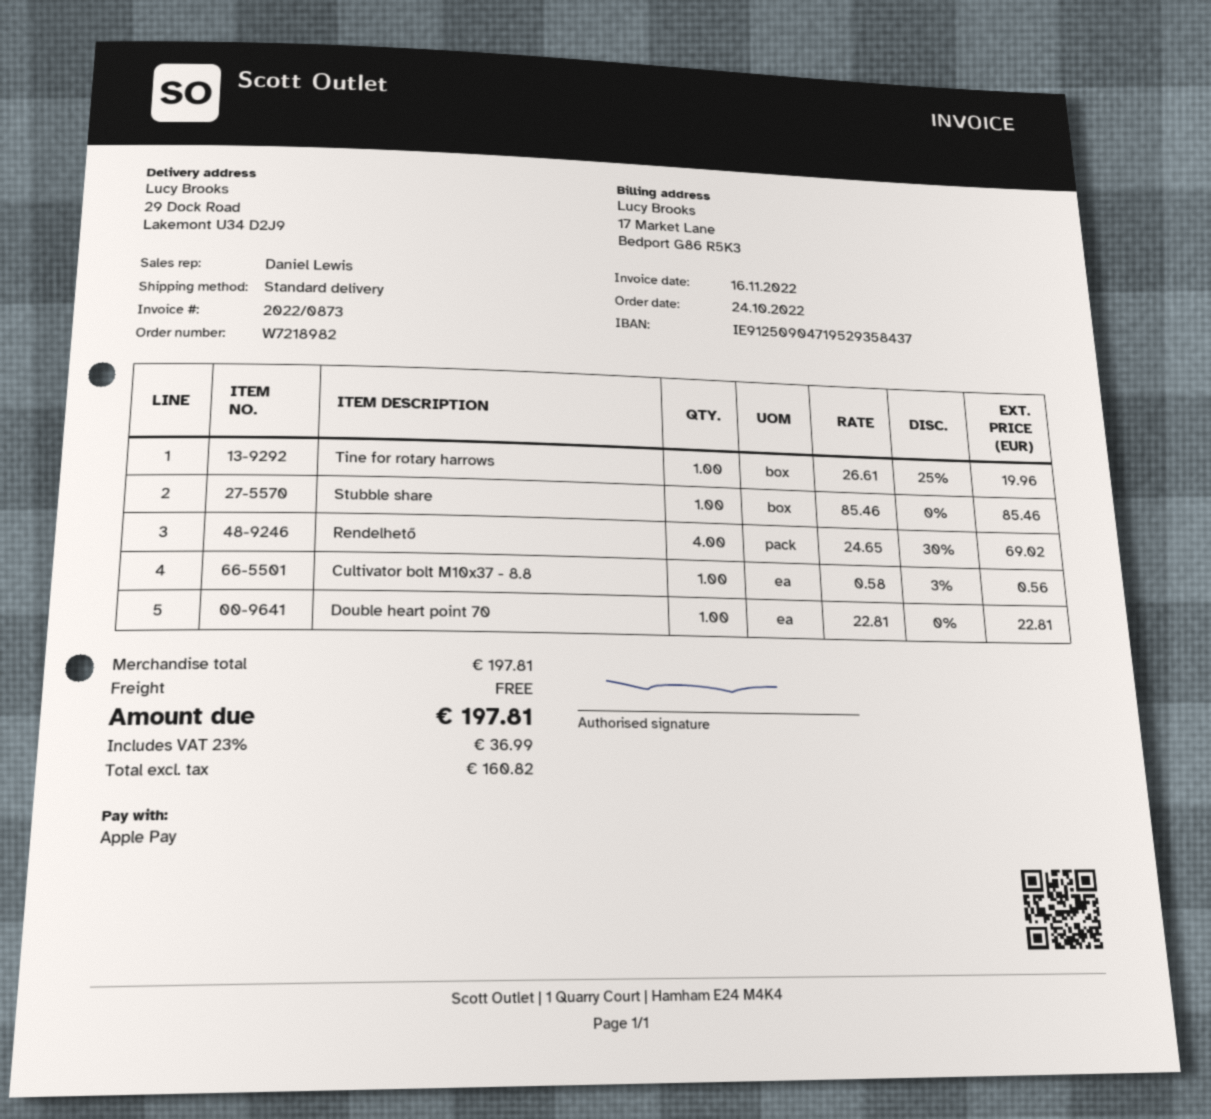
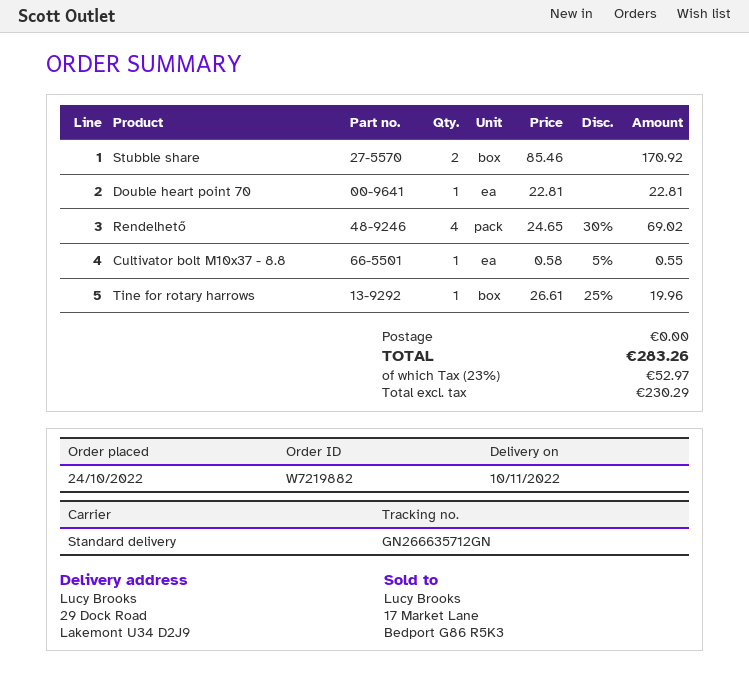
order number: W7218982 -> W7219882
Stubble share: 1 x 85.46 = 85.46 -> 2 x 85.46 = 170.92
Cultivator bolt M10x37 - 8.8: 1 x 0.58 - 3% = 0.56 -> 1 x 0.58 - 5% = 0.55
net: 160.82 -> 230.29
tax: 23% = 36.99 -> 23% = 52.97
total: 197.81 -> 283.26

